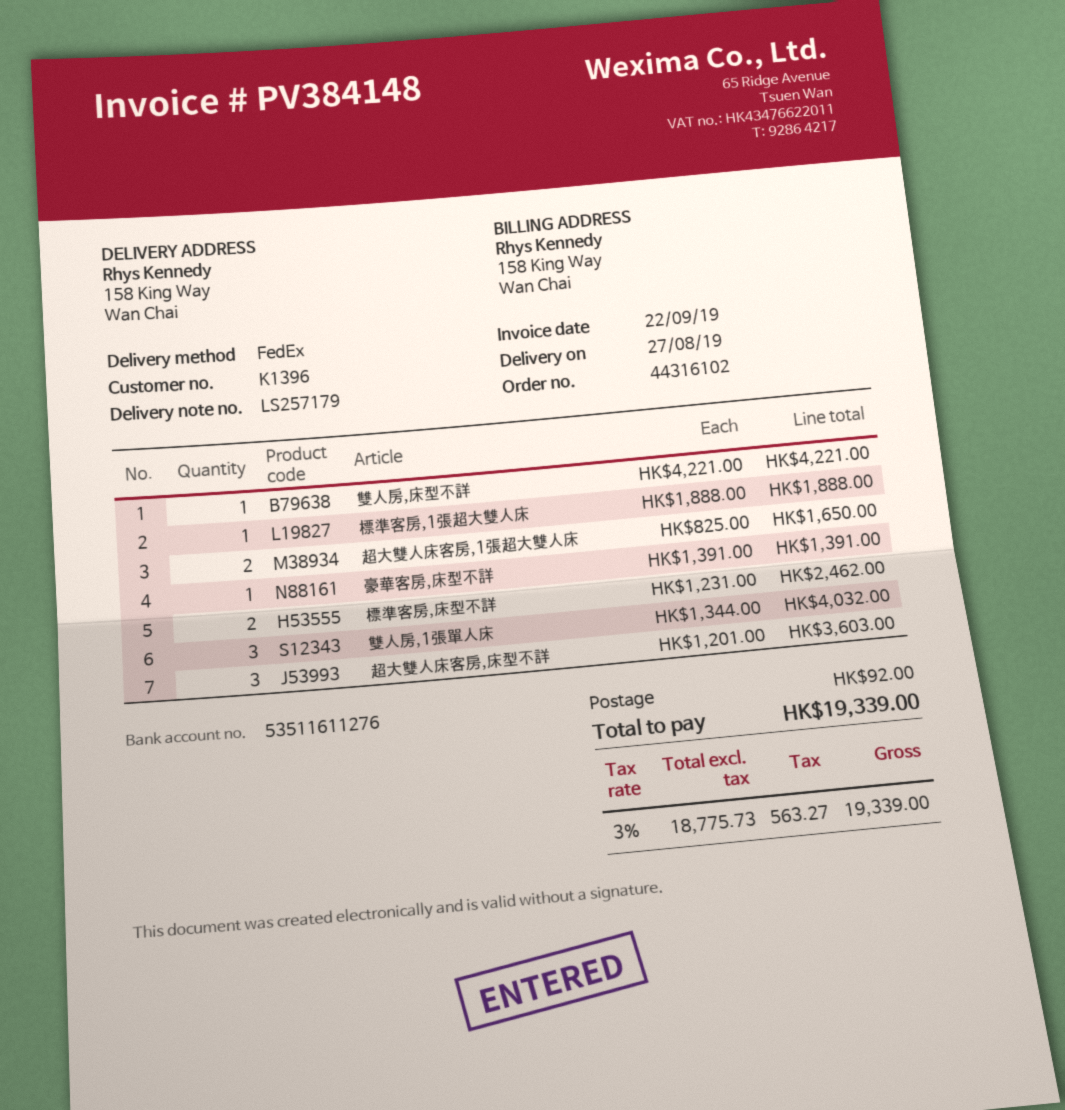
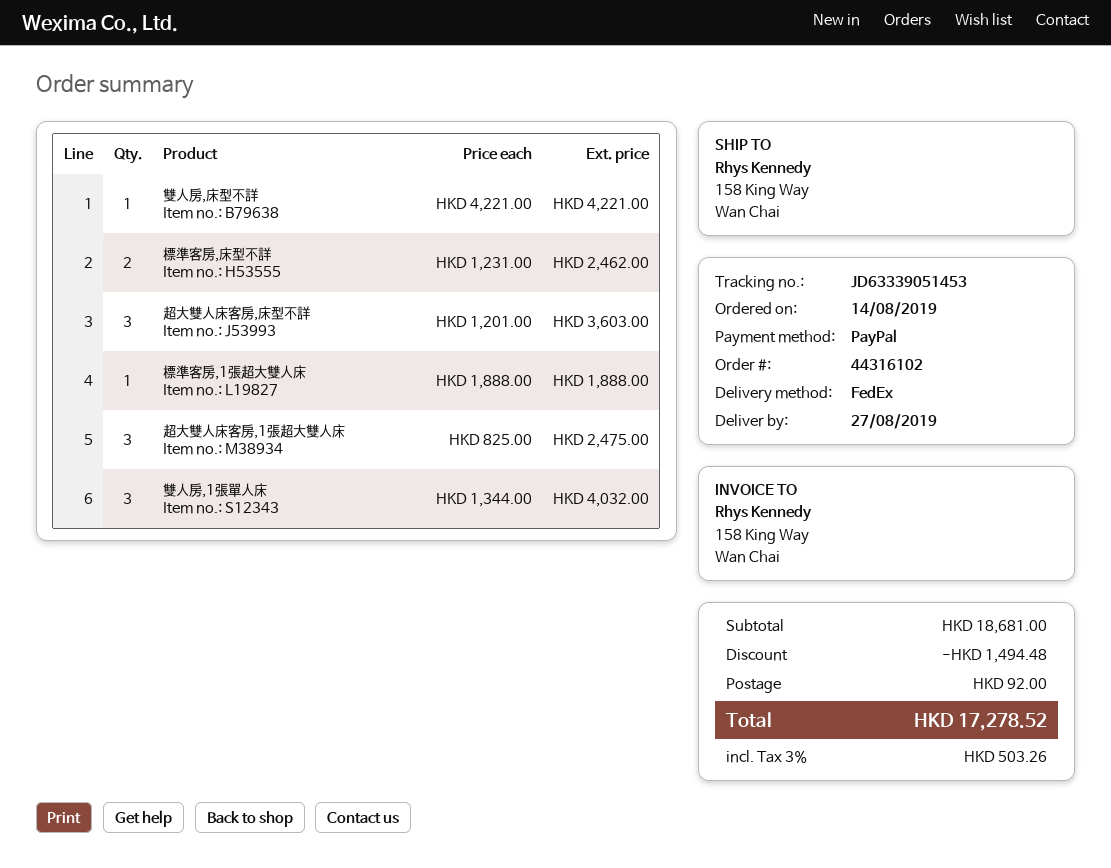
超大雙人床客房,1張超大雙人床: 2 x 825.00 = 1650.00 -> 3 x 825.00 = 2475.00
豪華客房,床型不詳: 1 x 1391.00 = 1391.00 -> none
discount: none -> 1494.48
tax: 3% = 563.27 -> 3% = 503.26
total: 19339.00 -> 17278.52

